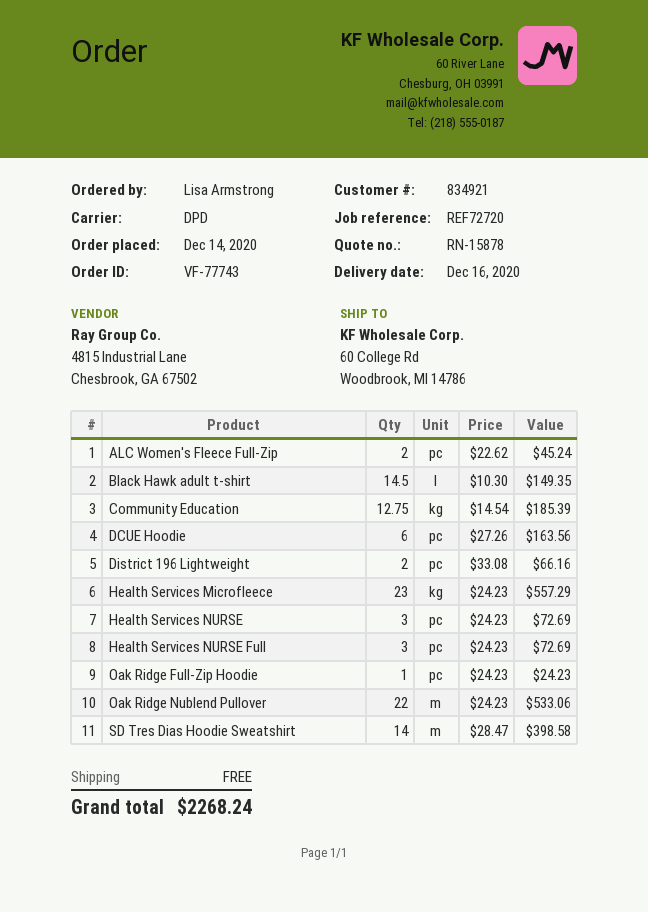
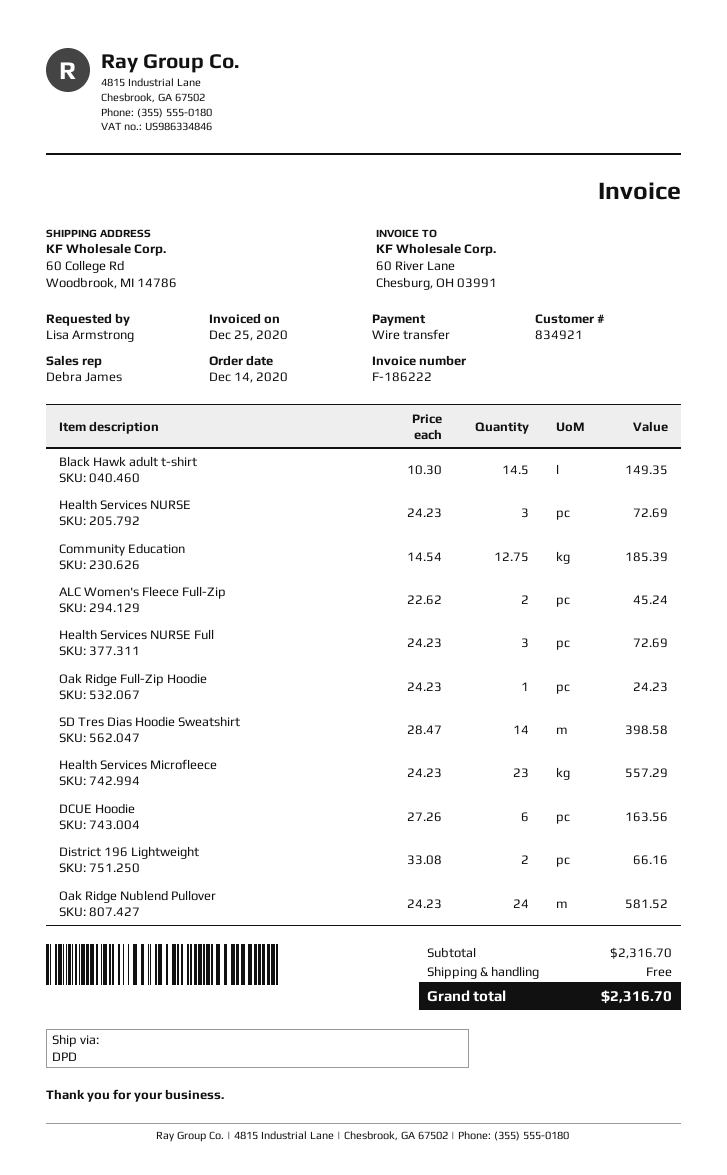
Oak Ridge Nublend Pullover: 22 x 24.23 = 533.06 -> 24 x 24.23 = 581.52
total: 2268.24 -> 2316.70

